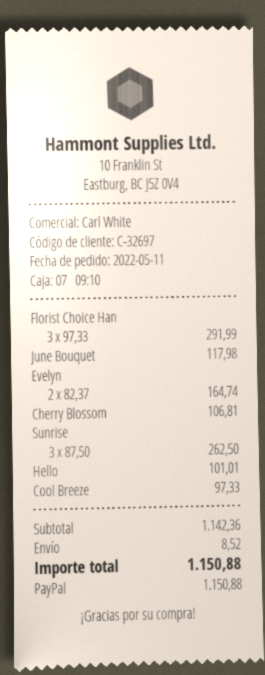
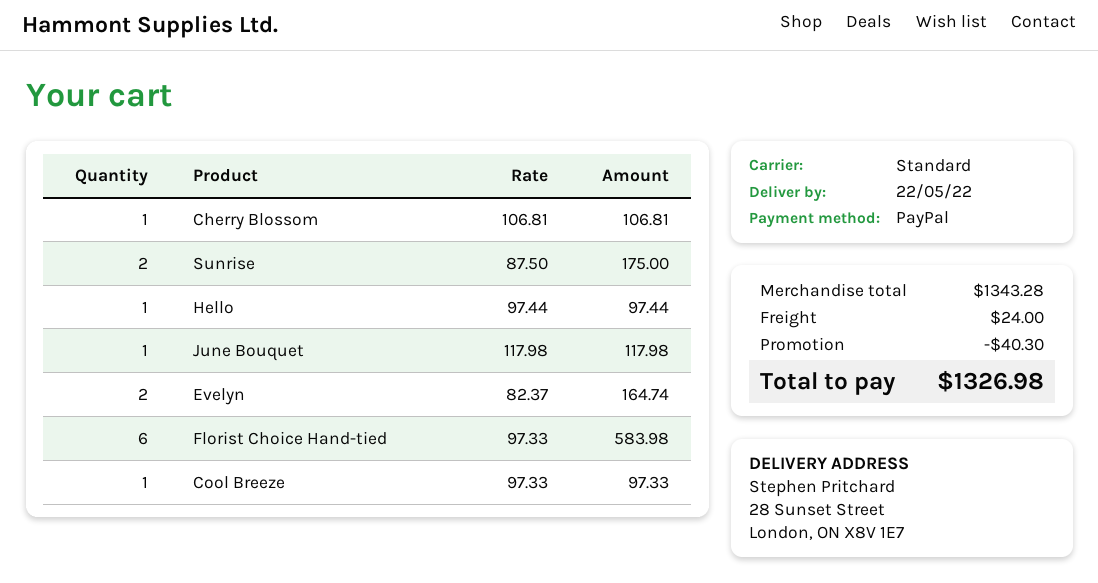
Florist Choice Han: 3 x 97.33 = 291.99 -> 6 x 97.33 = 583.98
Sunrise: 3 x 87.50 = 262.50 -> 2 x 87.50 = 175.00
Hello: 1 x 101.01 = 101.01 -> 1 x 97.44 = 97.44
subtotal: 1142.36 -> 1343.28
discount: none -> 40.30
shipping: 8.52 -> 24.00
total: 1150.88 -> 1326.98

